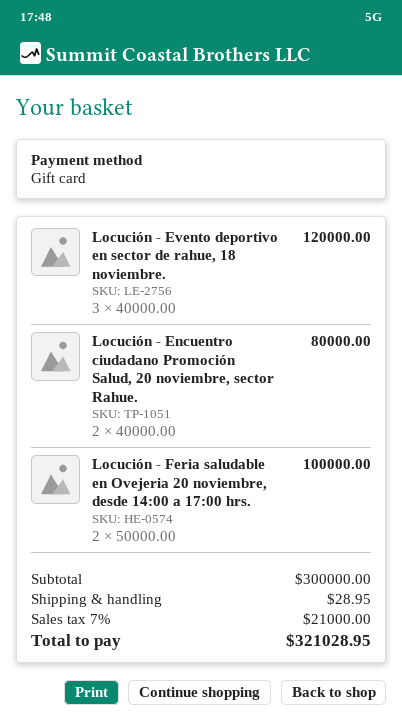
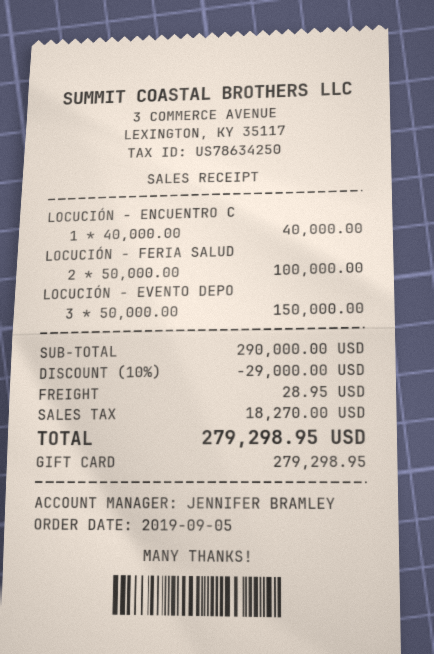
Locución - Evento deportivo en sector de rahue, 18 noviembre.: 3 x 40000.00 = 120000.00 -> 3 x 50000.00 = 150000.00
Locución - Encuentro ciudadano Promoción Salud, 20 noviembre, sector Rahue.: 2 x 40000.00 = 80000.00 -> 1 x 40000.00 = 40000.00
subtotal: 300000.00 -> 290000.00
discount: none -> 10% = 29000.00
tax: 21000.00 -> 18270.00
total: 321028.95 -> 279298.95

